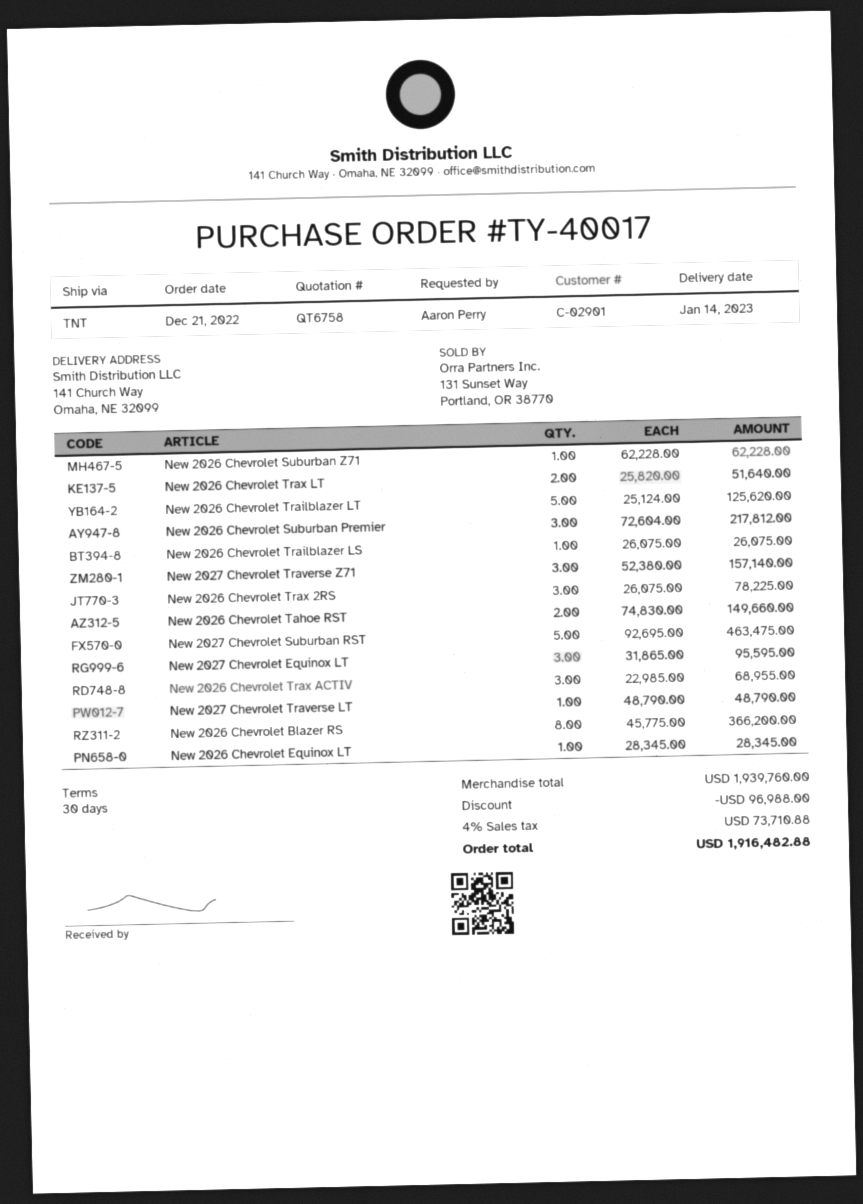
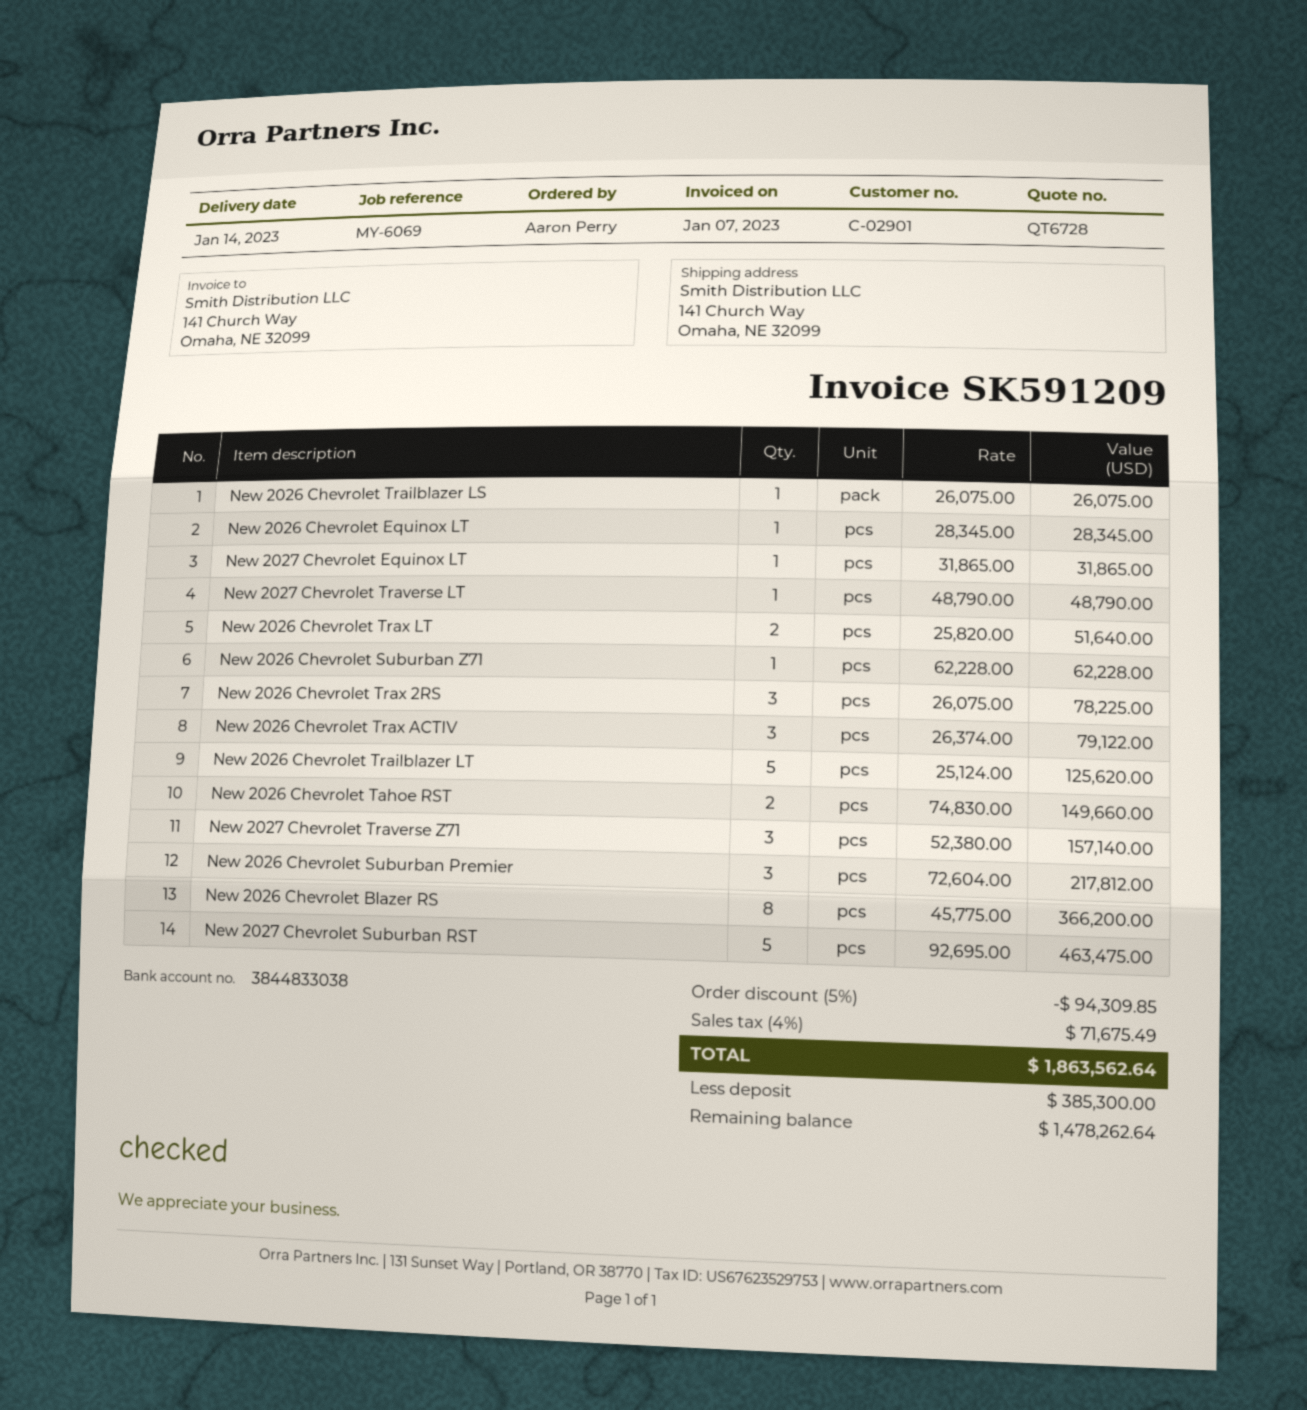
quote number: QT6758 -> QT6728
New 2027 Chevrolet Equinox LT: 3 x 31865.00 = 95595.00 -> 1 x 31865.00 = 31865.00
New 2026 Chevrolet Trax ACTIV: 3 x 22985.00 = 68955.00 -> 3 x 26374.00 = 79122.00
discount: 96988.00 -> 94309.85
tax: 4% = 73710.88 -> 4% = 71675.49
total: 1916482.88 -> 1863562.64

